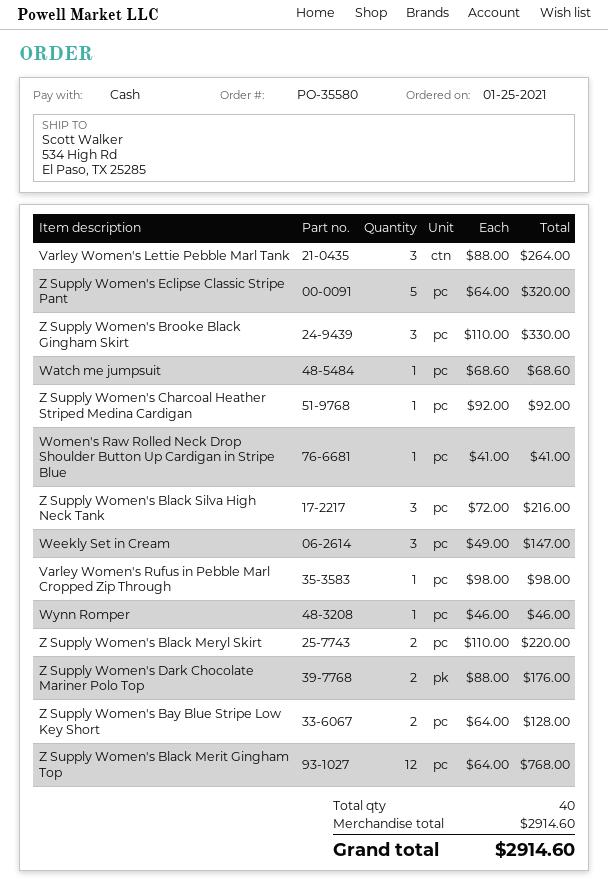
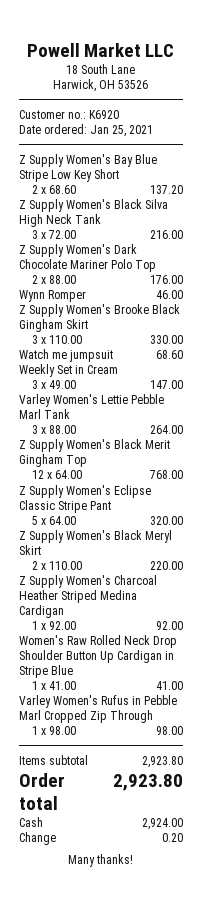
Z Supply Women's Bay Blue Stripe Low Key Short: 2 x 64.00 = 128.00 -> 2 x 68.60 = 137.20
subtotal: 2914.60 -> 2923.80
total: 2914.60 -> 2923.80

